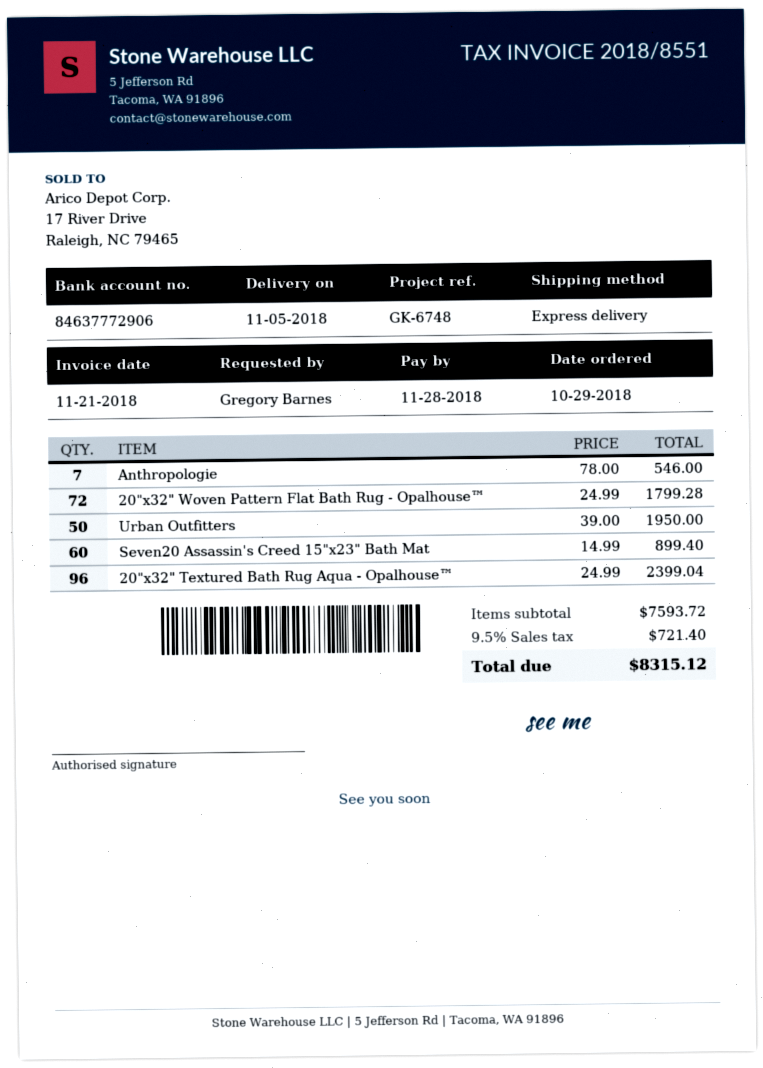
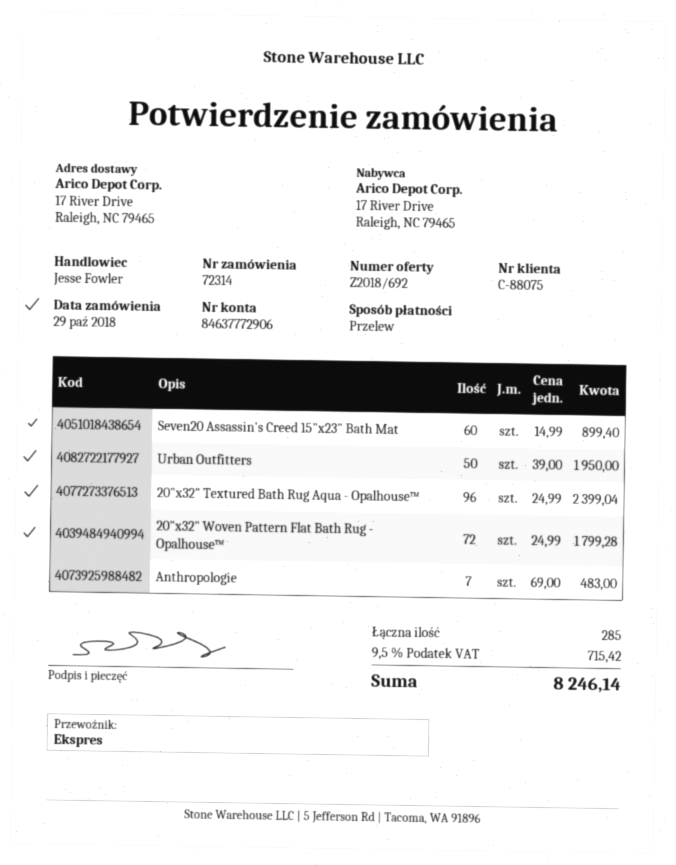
Anthropologie: 7 x 78.00 = 546.00 -> 7 x 69.00 = 483.00
tax: 9.5% = 721.40 -> 9.5% = 715.42
total: 8315.12 -> 8246.14

